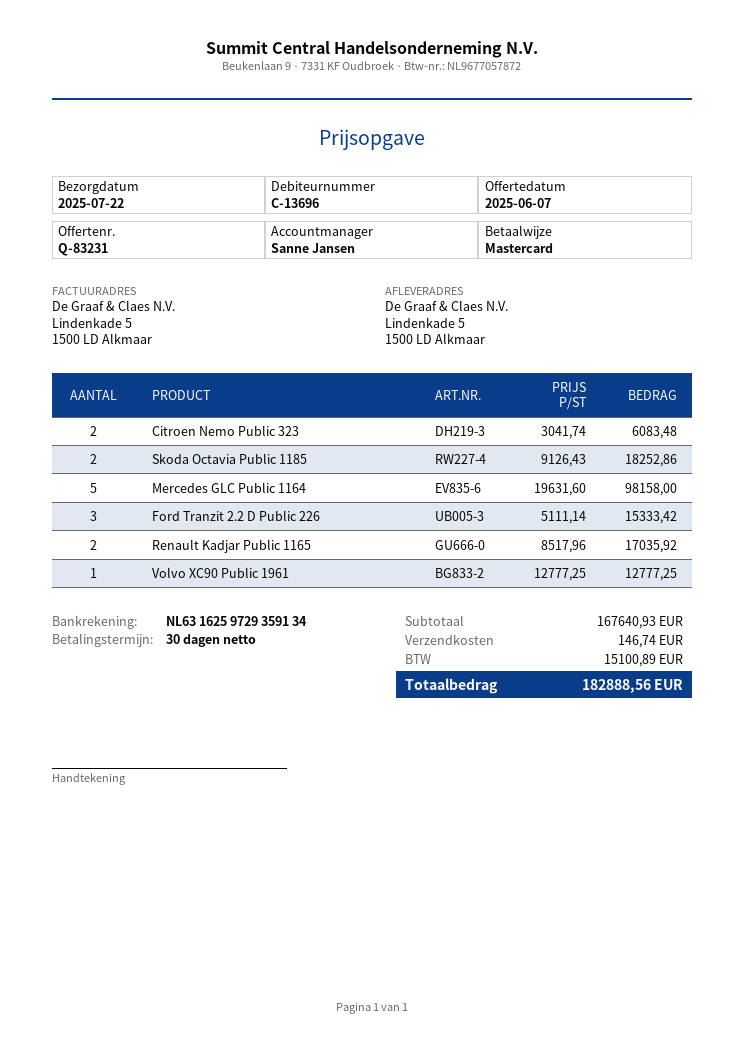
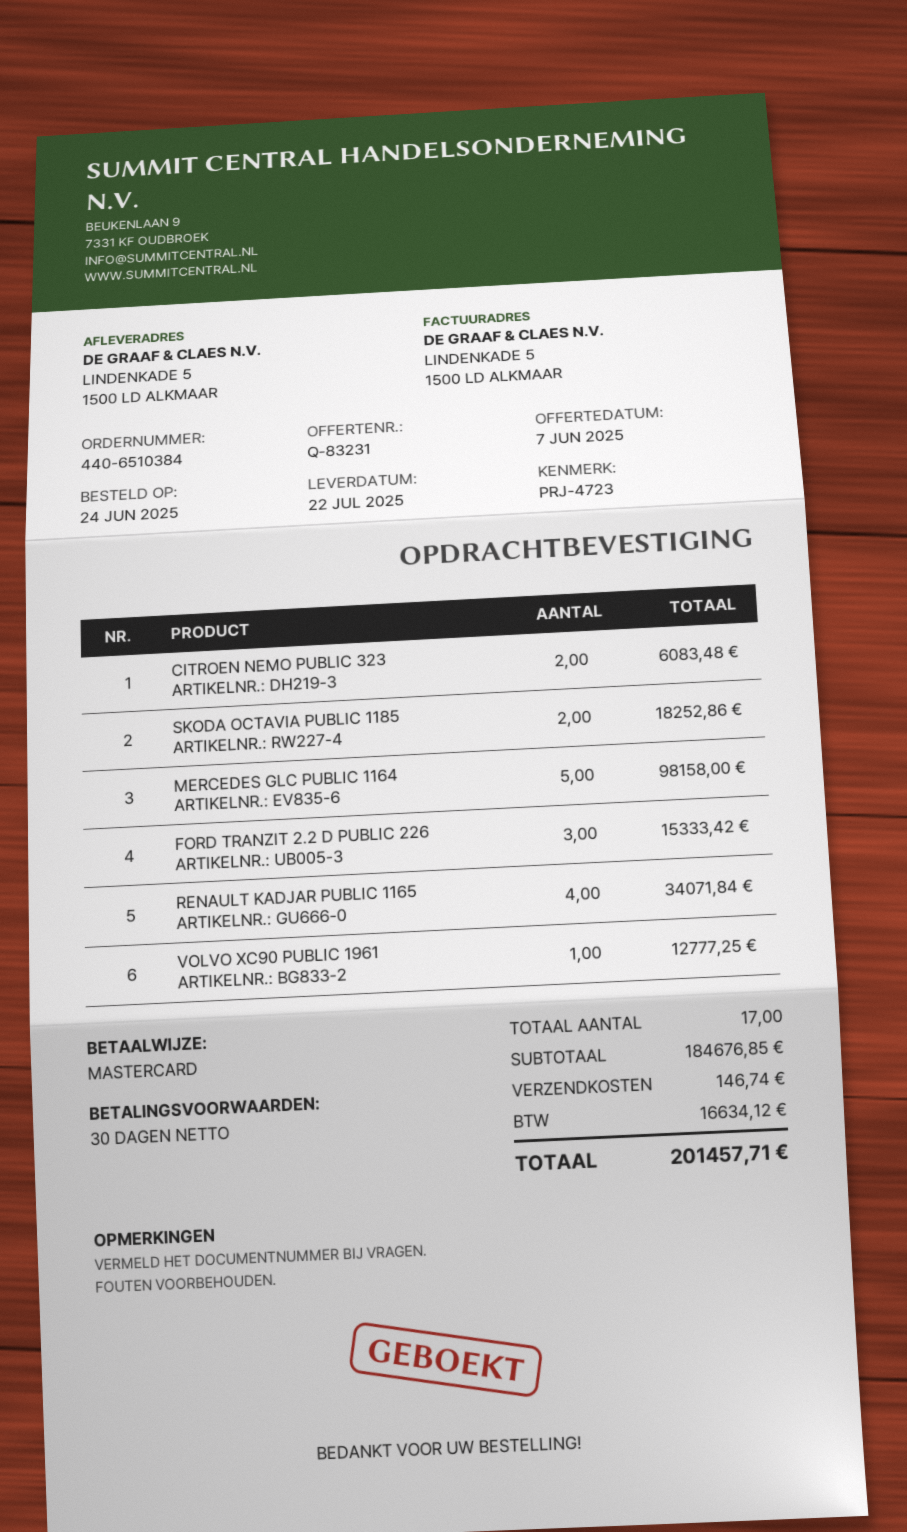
Renault Kadjar Public 1165: 2 for 17035.92 -> 4 for 34071.84
subtotal: 167640.93 -> 184676.85
tax: 15100.89 -> 16634.12
total: 182888.56 -> 201457.71

